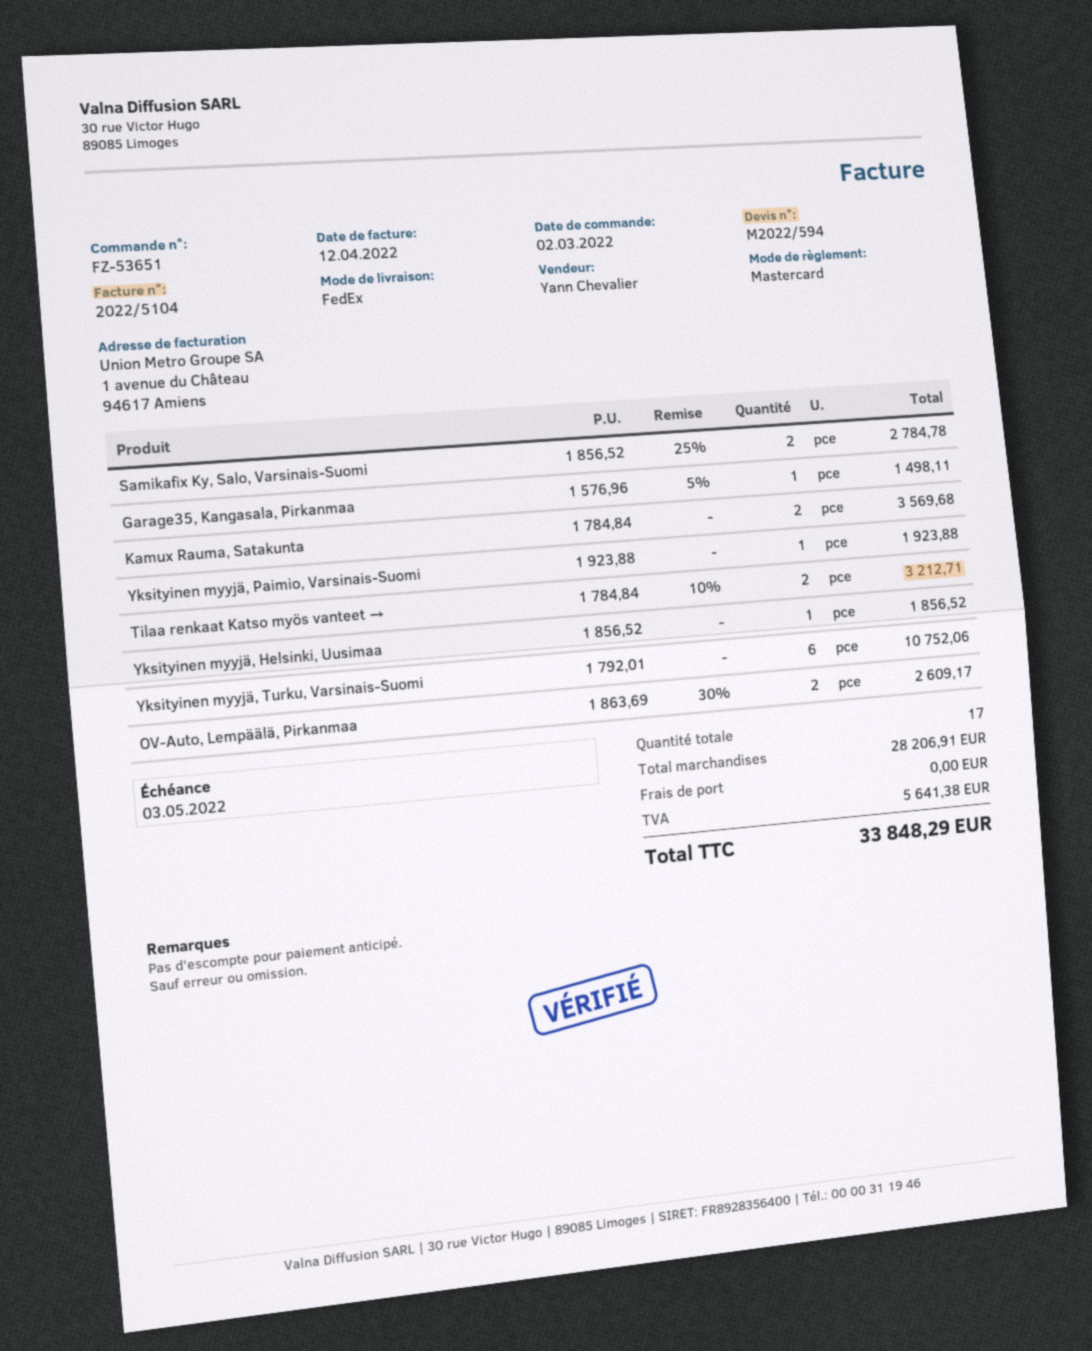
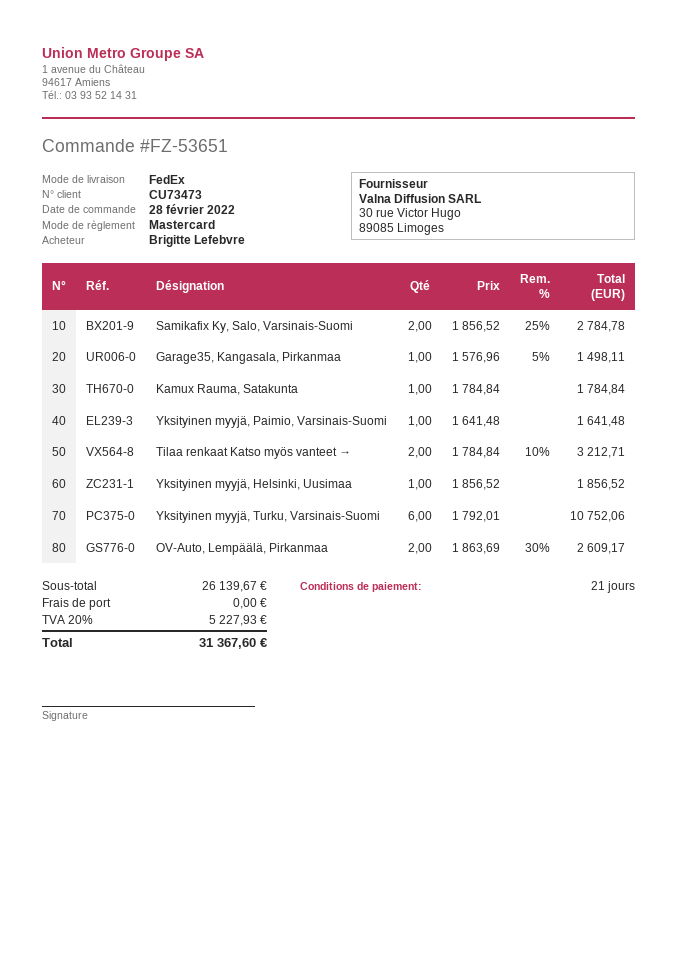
order date: 2022-03-02 -> 2022-02-28
Kamux Rauma, Satakunta: 2 x 1784.84 = 3569.68 -> 1 x 1784.84 = 1784.84
Yksityinen myyjä, Paimio, Varsinais-Suomi: 1 x 1923.88 = 1923.88 -> 1 x 1641.48 = 1641.48
subtotal: 28206.91 -> 26139.67
tax: 5641.38 -> 5227.93
total: 33848.29 -> 31367.60

